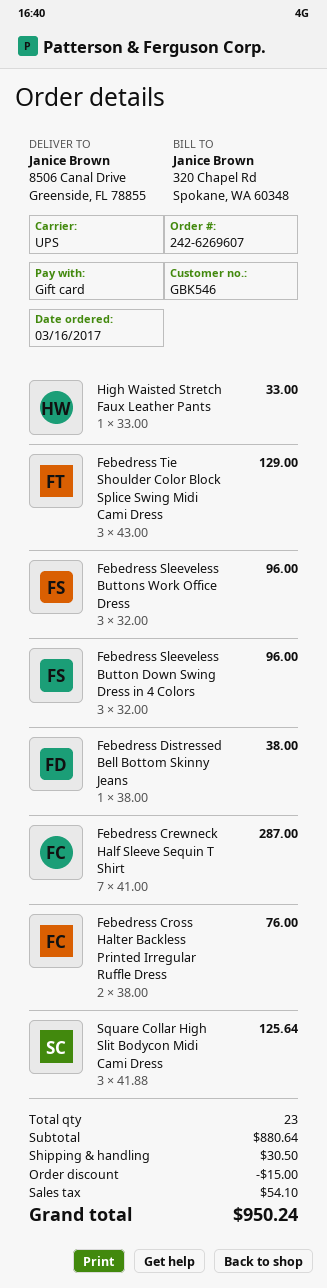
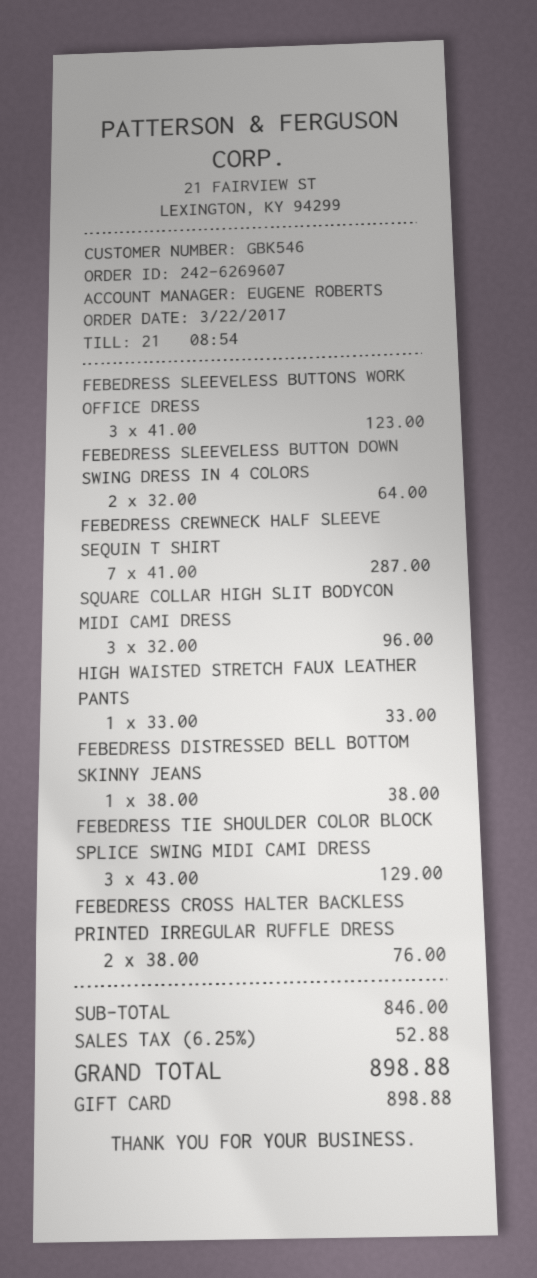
order date: 2017-03-16 -> 2017-03-22
Febedress Sleeveless Buttons Work Office Dress: 3 x 32.00 = 96.00 -> 3 x 41.00 = 123.00
Febedress Sleeveless Button Down Swing Dress in 4 Colors: 3 x 32.00 = 96.00 -> 2 x 32.00 = 64.00
Square Collar High Slit Bodycon Midi Cami Dress: 3 x 41.88 = 125.64 -> 3 x 32.00 = 96.00
subtotal: 880.64 -> 846.00
discount: 15.00 -> none
shipping: 30.50 -> none
tax: 54.10 -> 52.88
total: 950.24 -> 898.88

